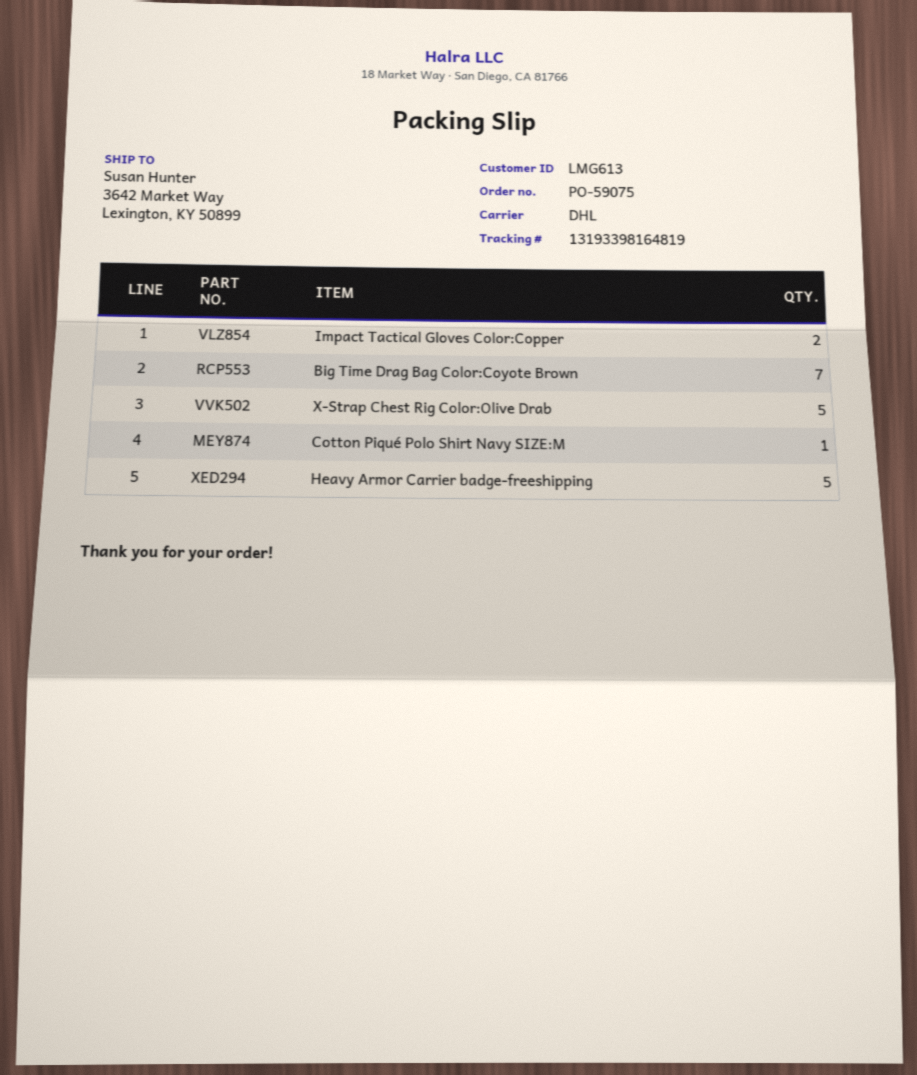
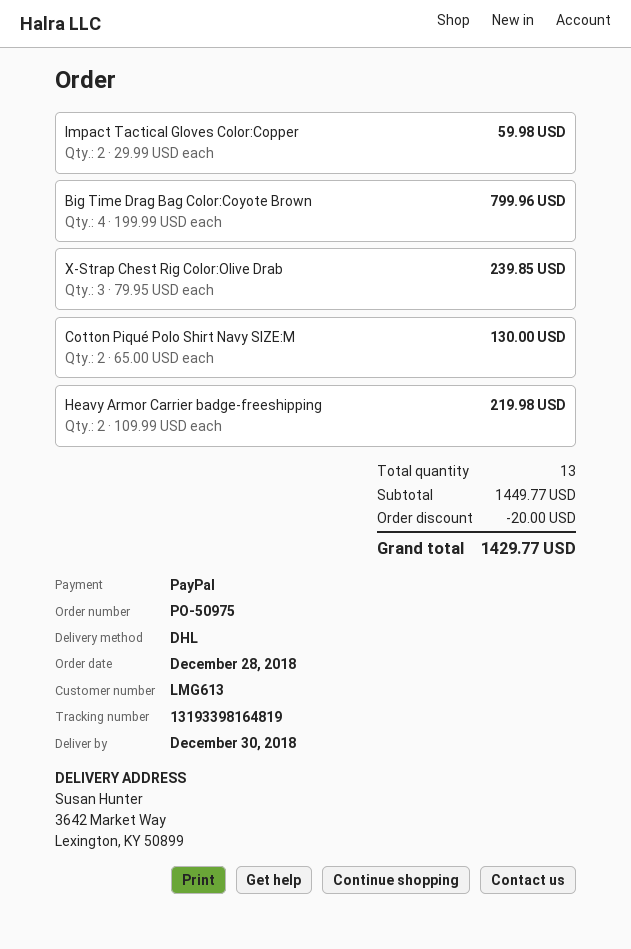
order number: PO-59075 -> PO-50975
Big Time Drag Bag Color:Coyote Brown: 7 -> 4
X-Strap Chest Rig Color:Olive Drab: 5 -> 3
Cotton Piqué Polo Shirt Navy SIZE:M: 1 -> 2
Heavy Armor Carrier badge-freeshipping: 5 -> 2

